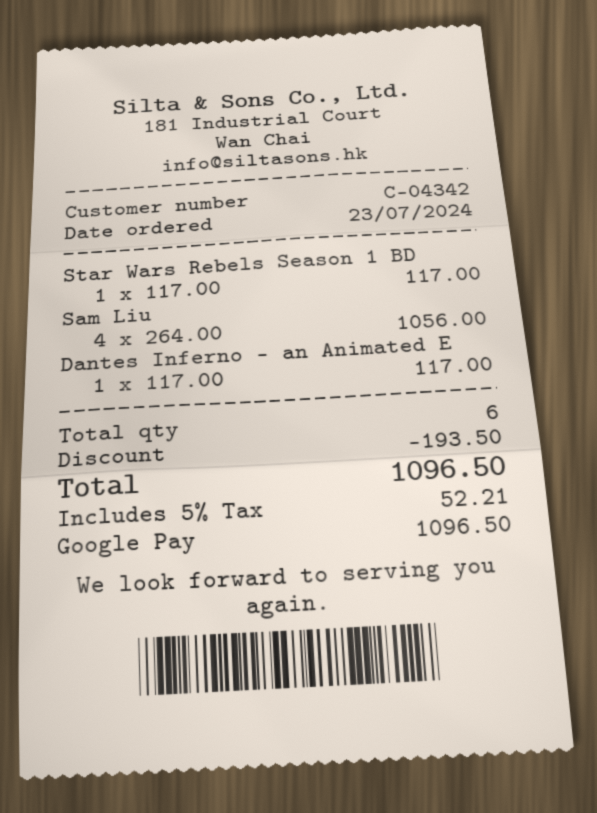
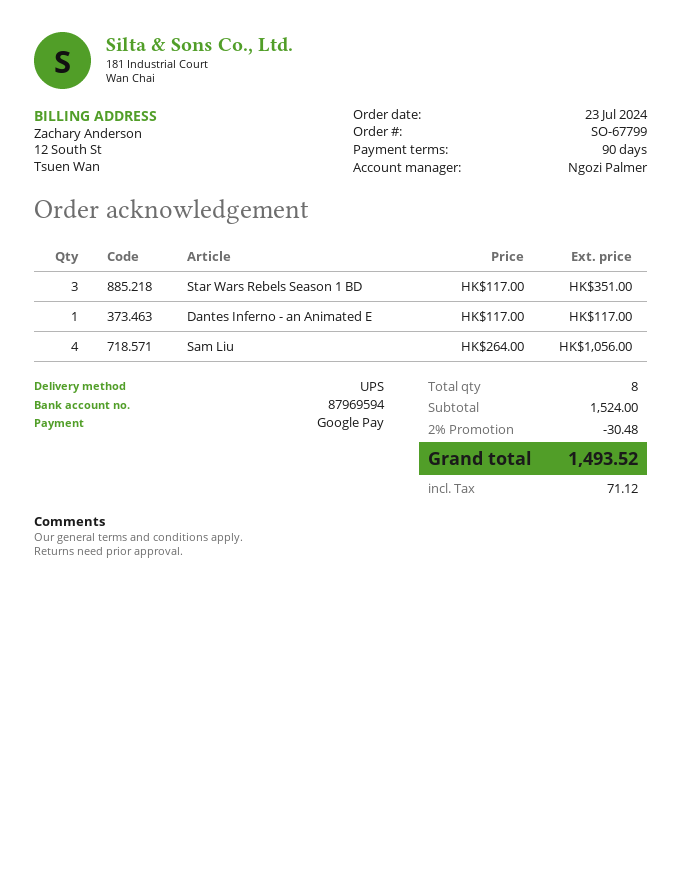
Star Wars Rebels Season 1 BD: 1 x 117.00 = 117.00 -> 3 x 117.00 = 351.00
total quantity: 6 -> 8
discount: 193.50 -> 30.48
tax: 52.21 -> 71.12
total: 1096.50 -> 1493.52

